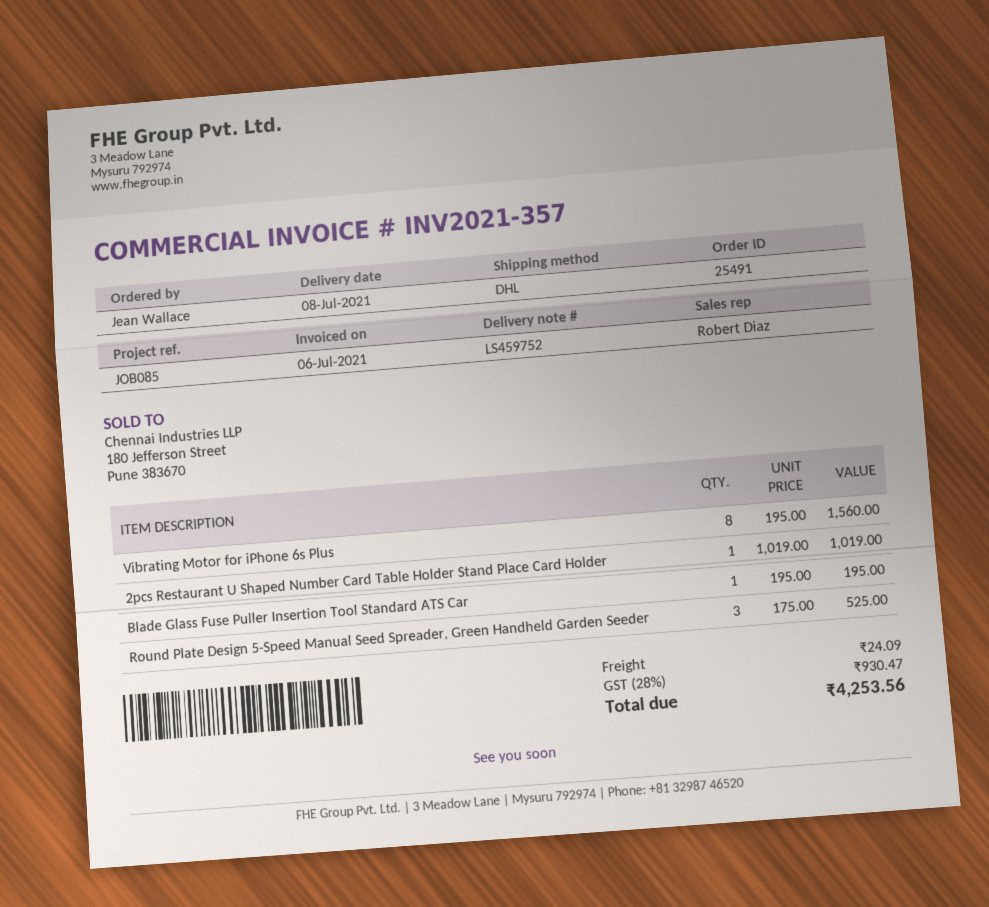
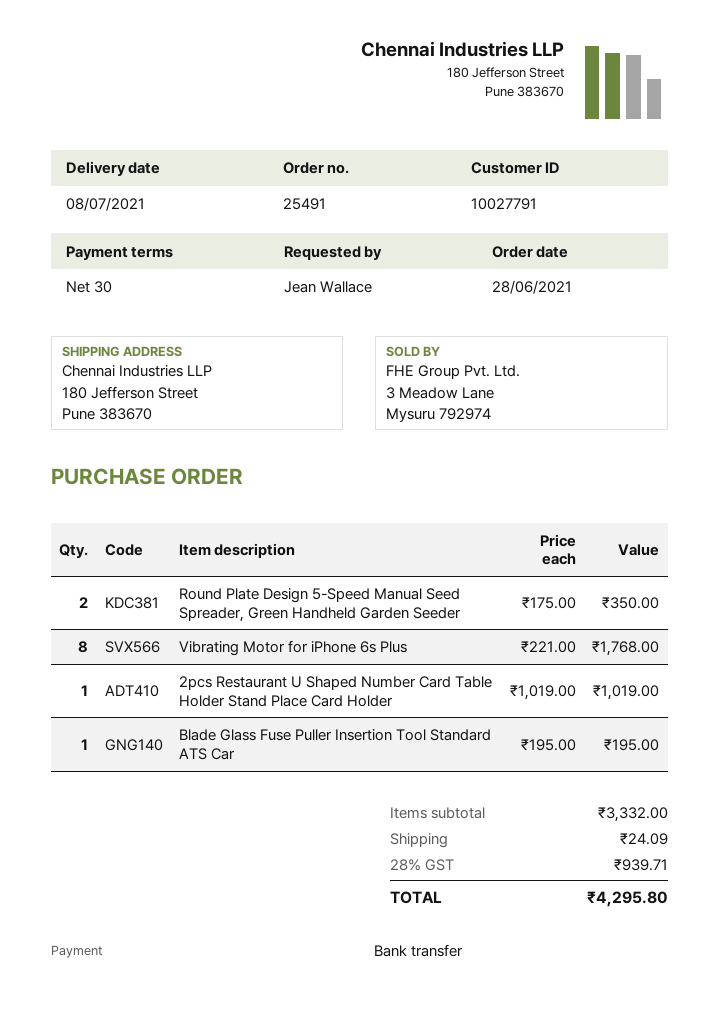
Vibrating Motor for iPhone 6s Plus: 8 x 195.00 = 1560.00 -> 8 x 221.00 = 1768.00
Round Plate Design 5-Speed Manual Seed Spreader, Green Handheld Garden Seeder: 3 x 175.00 = 525.00 -> 2 x 175.00 = 350.00
tax: 28% = 930.47 -> 28% = 939.71
total: 4253.56 -> 4295.80

